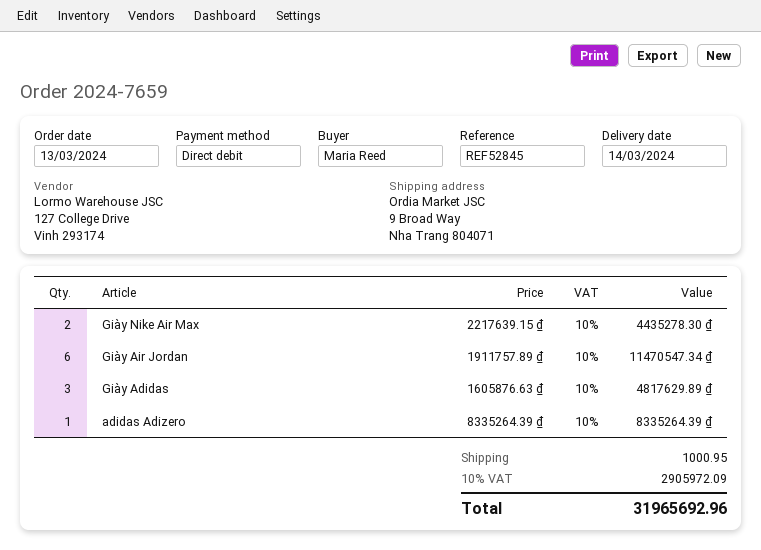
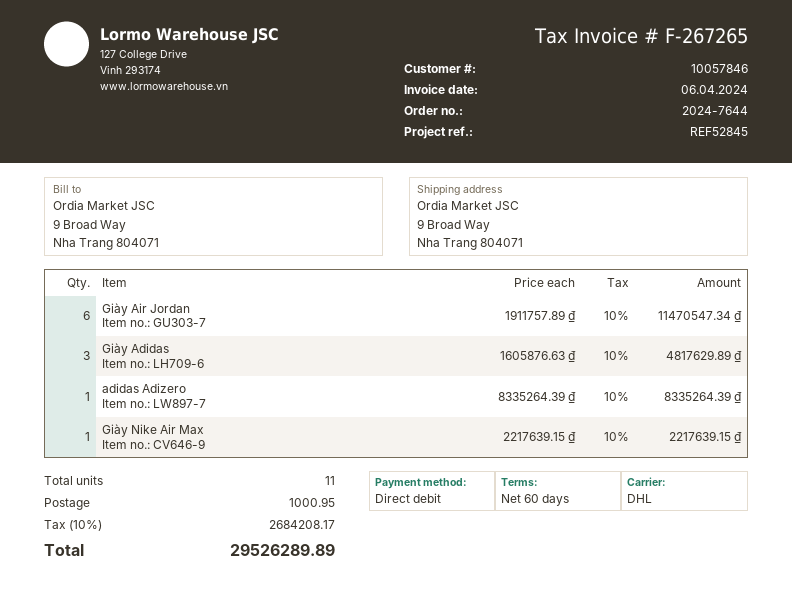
order number: 2024-7659 -> 2024-7644
Giày Nike Air Max: 2 x 2217639.15 = 4435278.30 -> 1 x 2217639.15 = 2217639.15
tax: 10% = 2905972.09 -> 10% = 2684208.17
total: 31965692.96 -> 29526289.89

